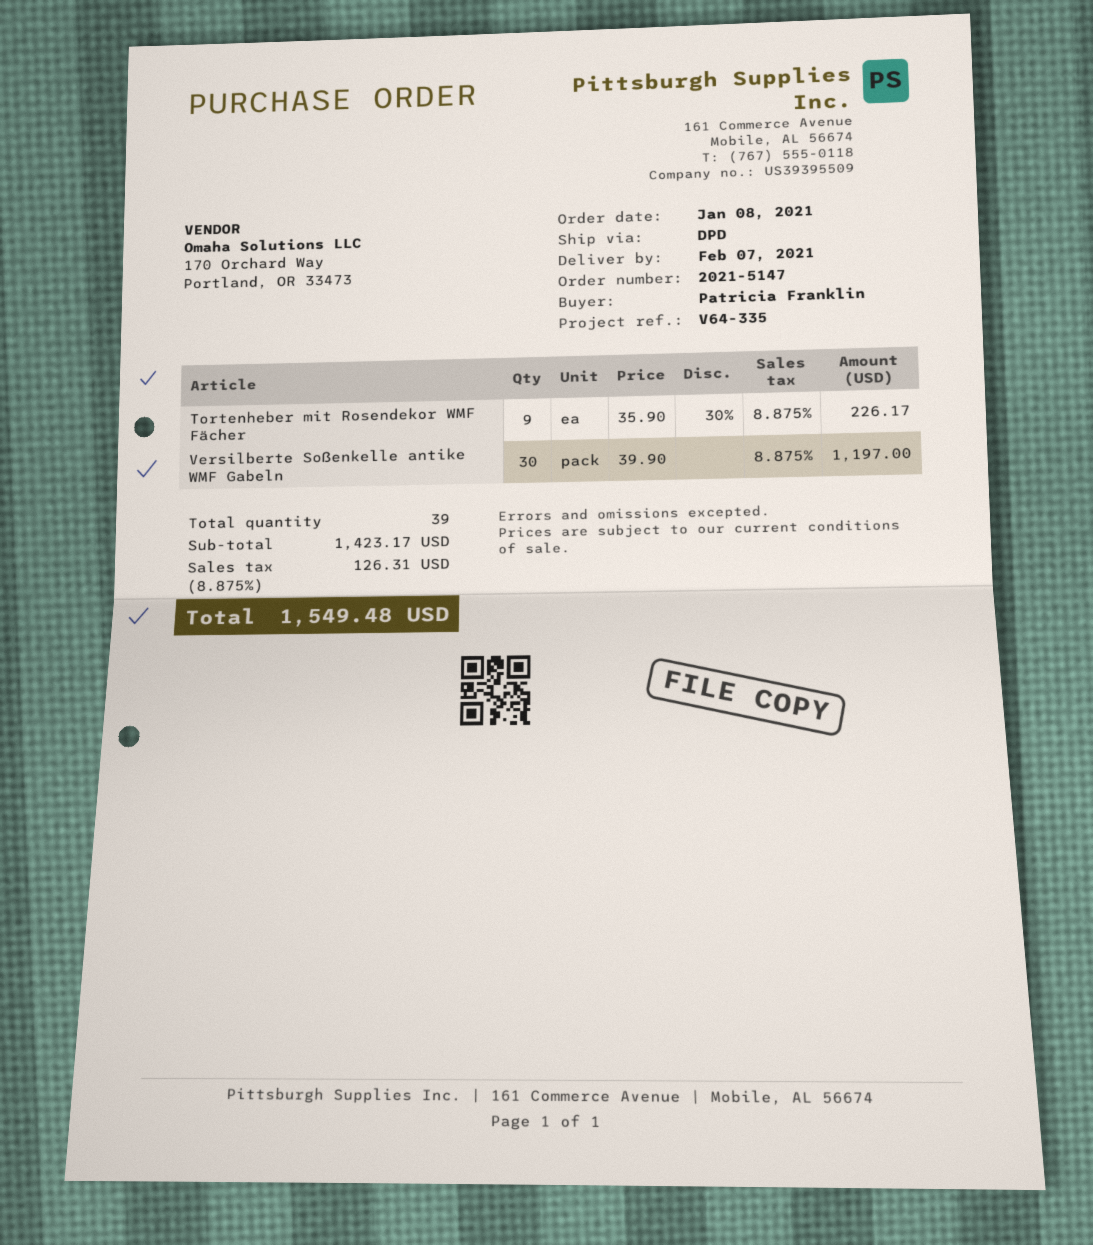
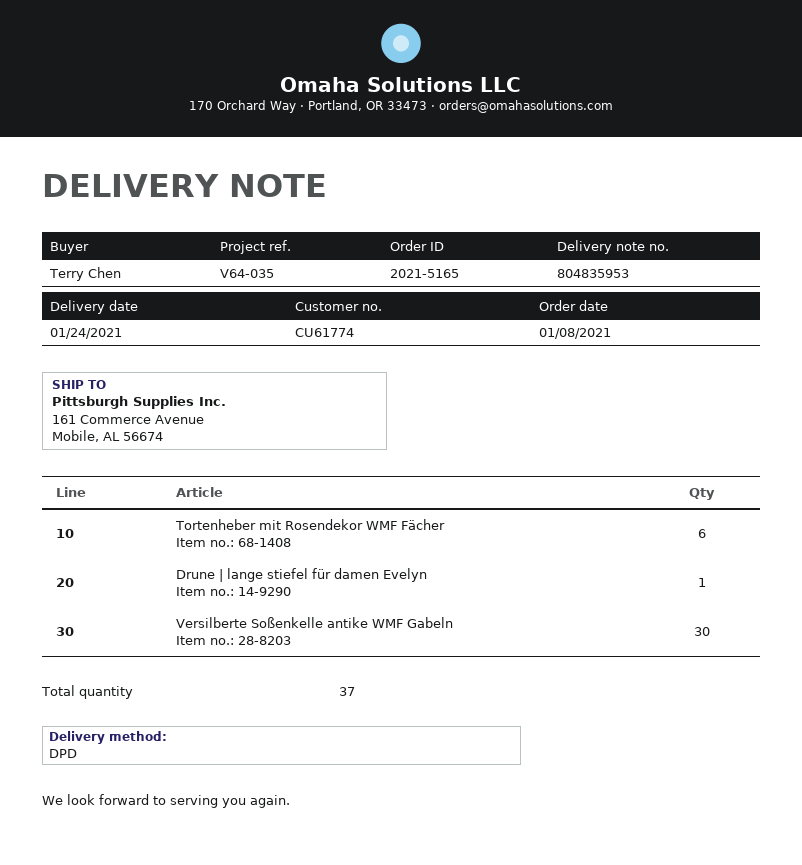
order number: 2021-5147 -> 2021-5165
delivery date: 2021-02-07 -> 2021-01-24
reference: V64-335 -> V64-035
ordered by: Patricia Franklin -> Terry Chen
Tortenheber mit Rosendekor WMF Fächer: 9 -> 6
Drune | lange stiefel für damen Evelyn: none -> 1
total quantity: 39 -> 37

